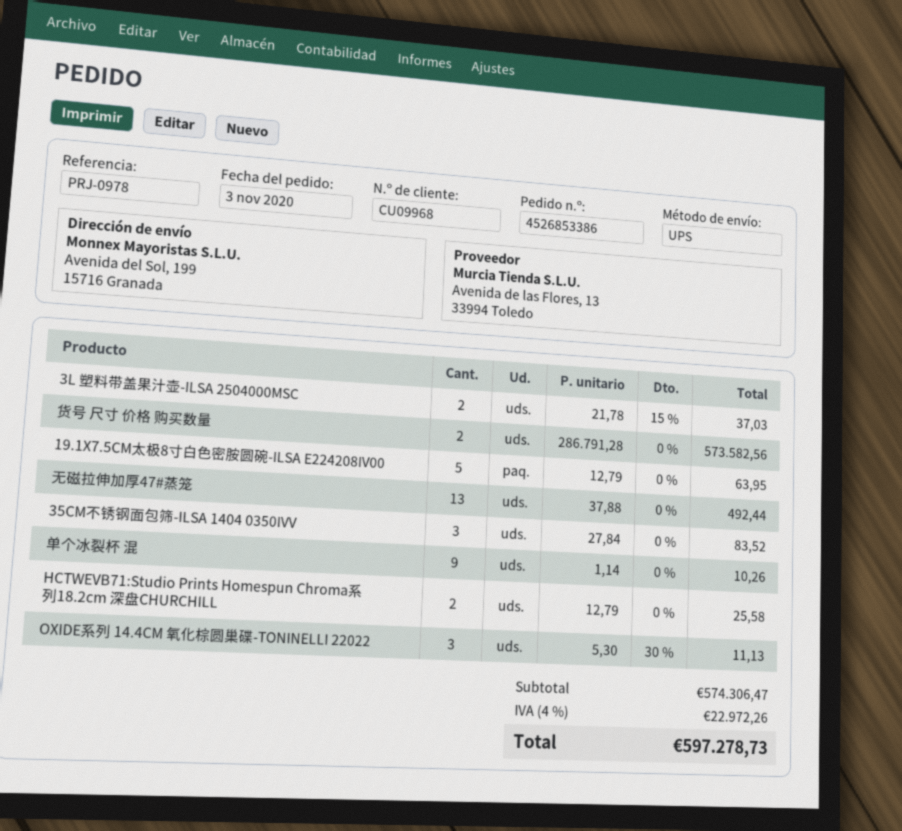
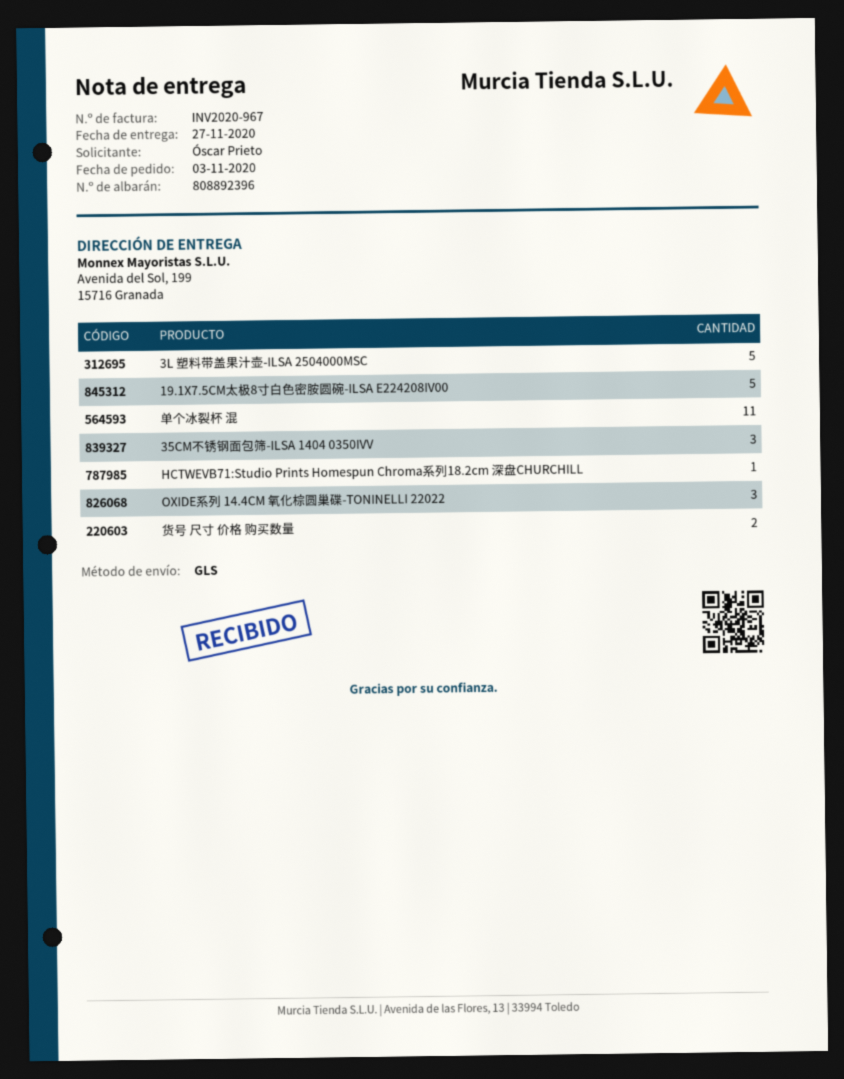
shipping method: UPS -> GLS
3L 塑料带盖果汁壶-ILSA 2504000MSC: 2 -> 5
无磁拉伸加厚47#蒸笼: 13 -> none
单个冰裂杯 混: 9 -> 11
HCTWEVB71:Studio Prints Homespun Chroma系列18.2cm 深盘CHURCHILL: 2 -> 1

